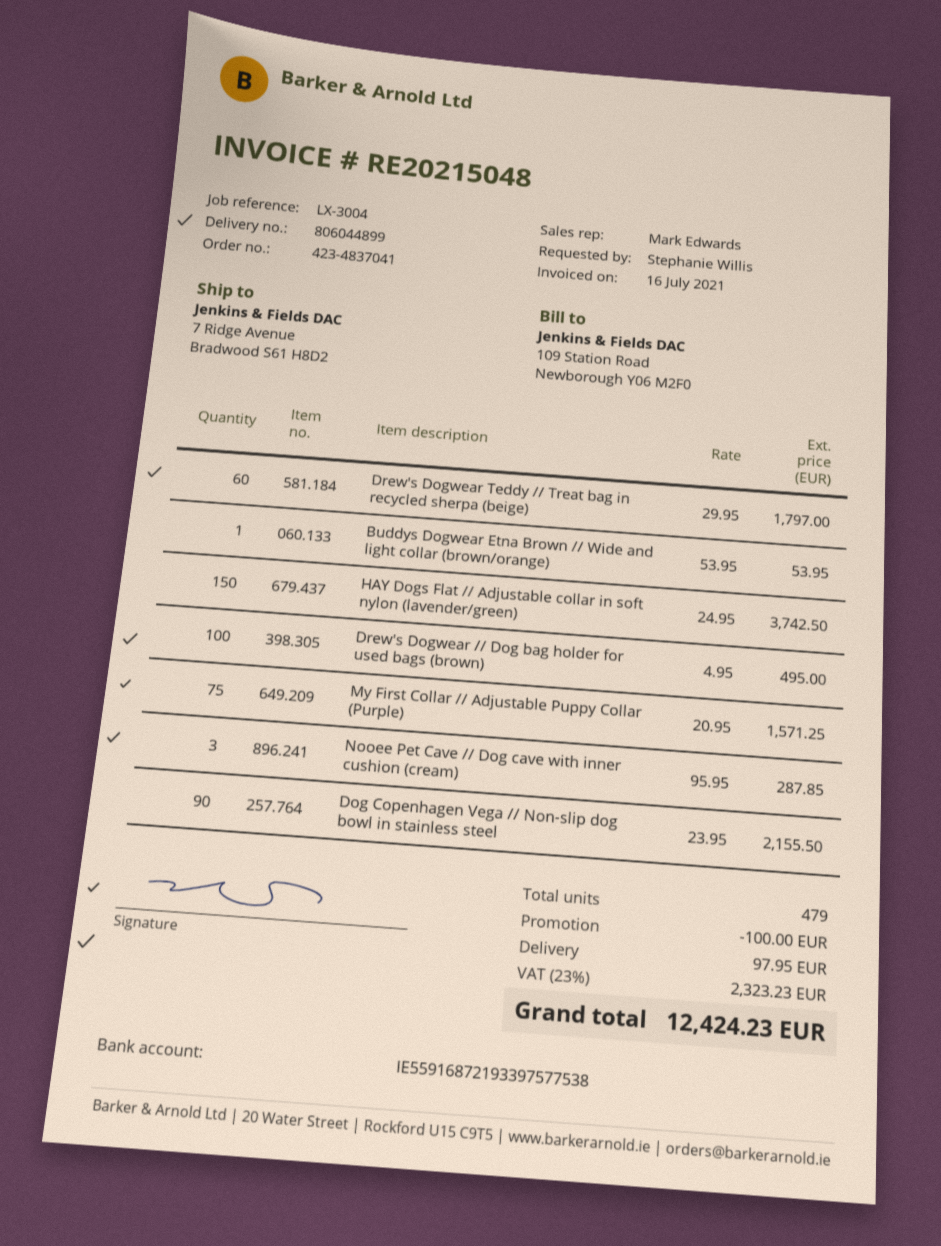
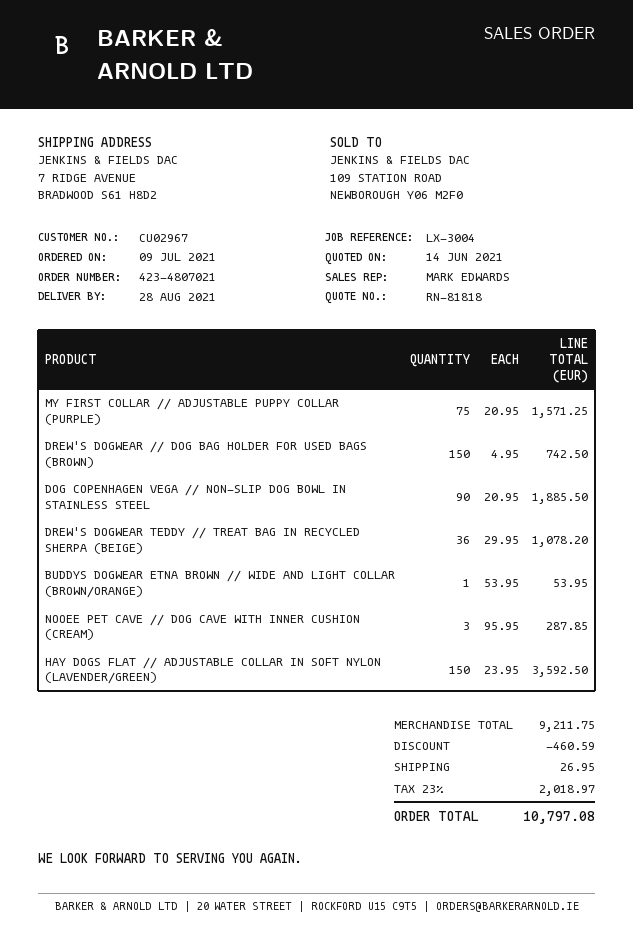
order number: 423-4837041 -> 423-4807021
Drew's Dogwear Teddy // Treat bag in recycled sherpa (beige): 60 x 29.95 = 1797.00 -> 36 x 29.95 = 1078.20
HAY Dogs Flat // Adjustable collar in soft nylon (lavender/green): 150 x 24.95 = 3742.50 -> 150 x 23.95 = 3592.50
Drew's Dogwear // Dog bag holder for used bags (brown): 100 x 4.95 = 495.00 -> 150 x 4.95 = 742.50
Dog Copenhagen Vega // Non-slip dog bowl in stainless steel: 90 x 23.95 = 2155.50 -> 90 x 20.95 = 1885.50
discount: 100.00 -> 460.59
shipping: 97.95 -> 26.95
tax: 23% = 2323.23 -> 23% = 2018.97
total: 12424.23 -> 10797.08

